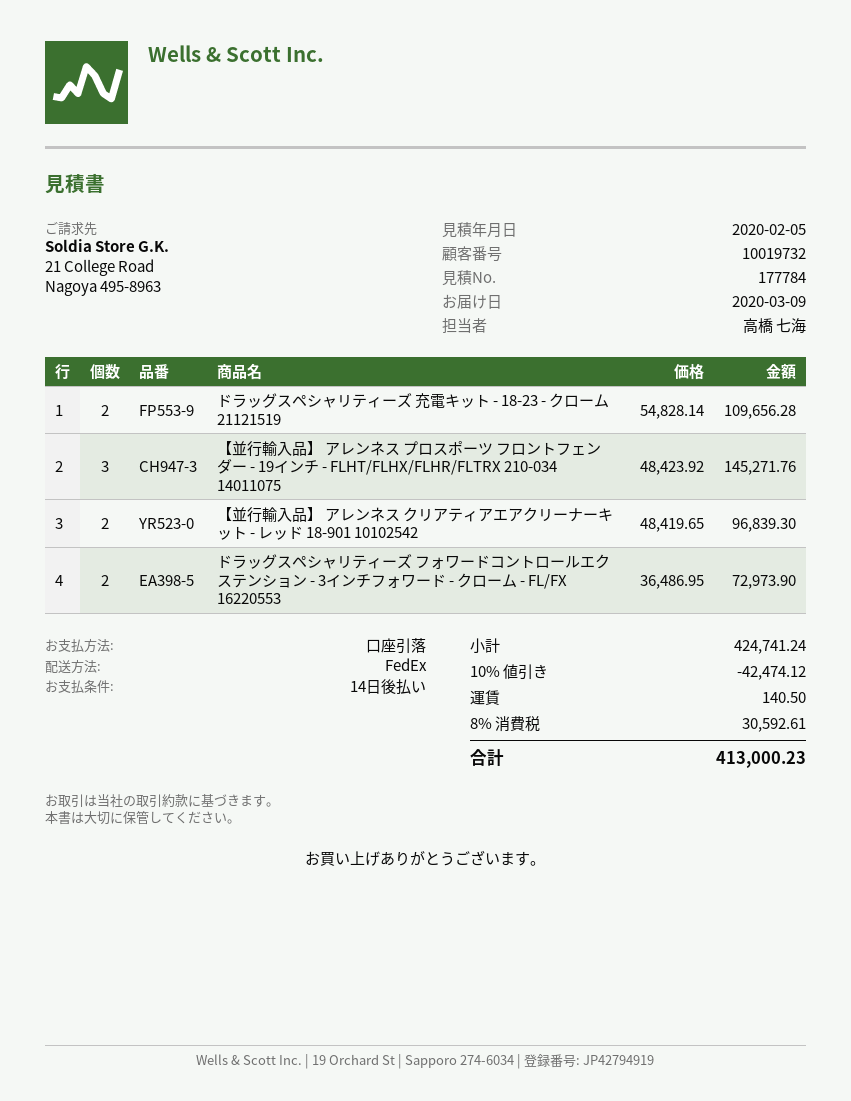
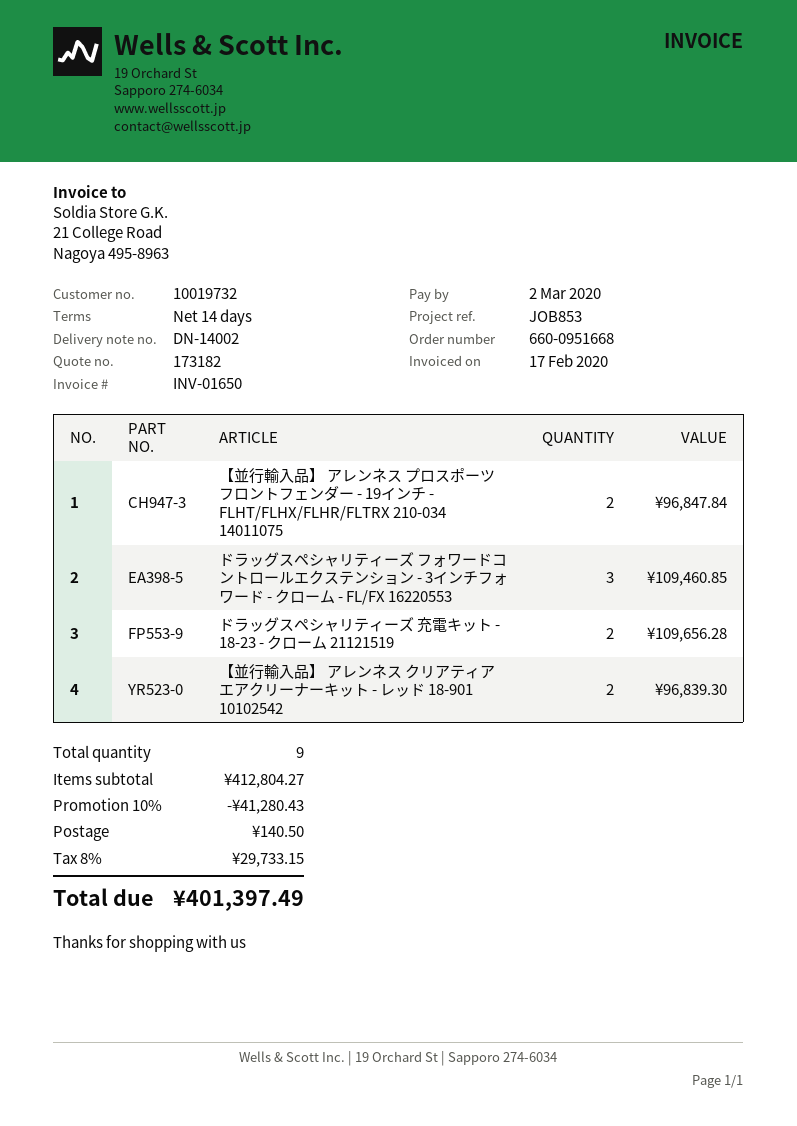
quote number: 177784 -> 173182
【並行輸入品】 アレンネス プロスポーツ フロントフェンダー - 19インチ - FLHT/FLHX/FLHR/FLTRX 210-034 14011075: 3 for 145271.76 -> 2 for 96847.84
ドラッグスペシャリティーズ フォワードコントロールエクステンション - 3インチフォワード - クローム - FL/FX 16220553: 2 for 72973.90 -> 3 for 109460.85
subtotal: 424741.24 -> 412804.27
discount: 10% = 42474.12 -> 10% = 41280.43
tax: 8% = 30592.61 -> 8% = 29733.15
total: 413000.23 -> 401397.49

